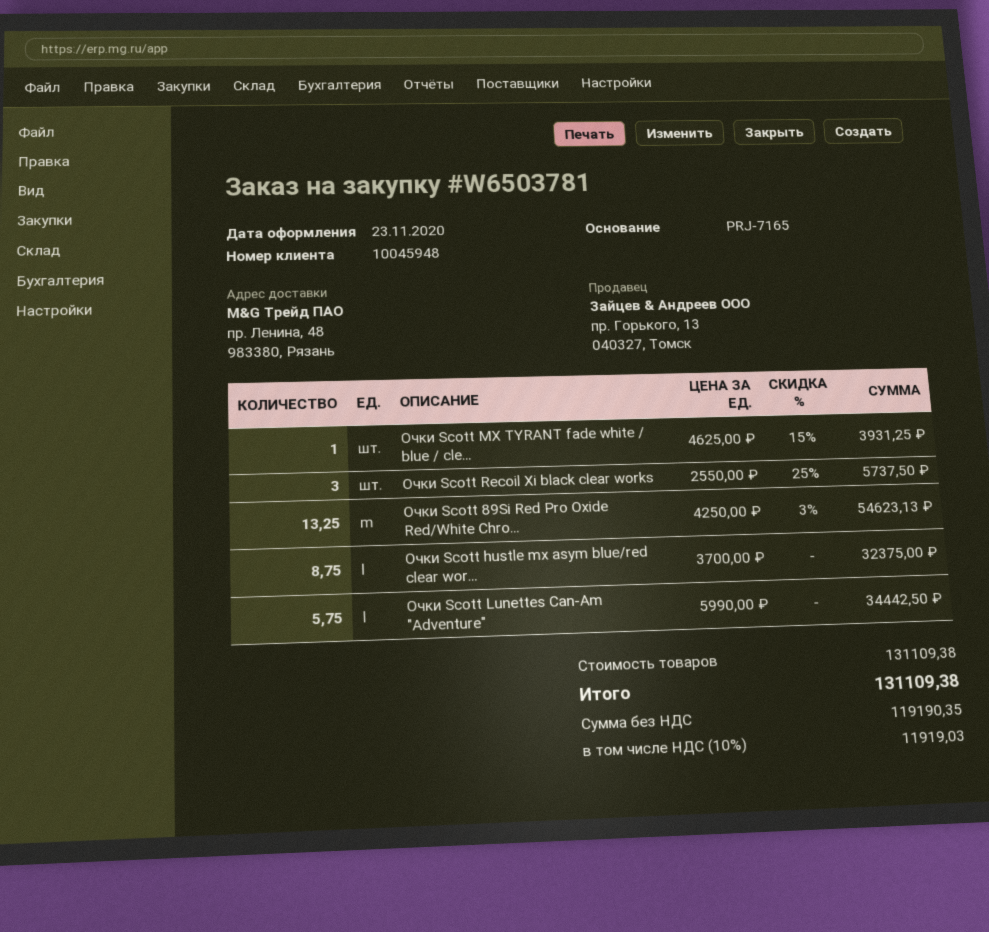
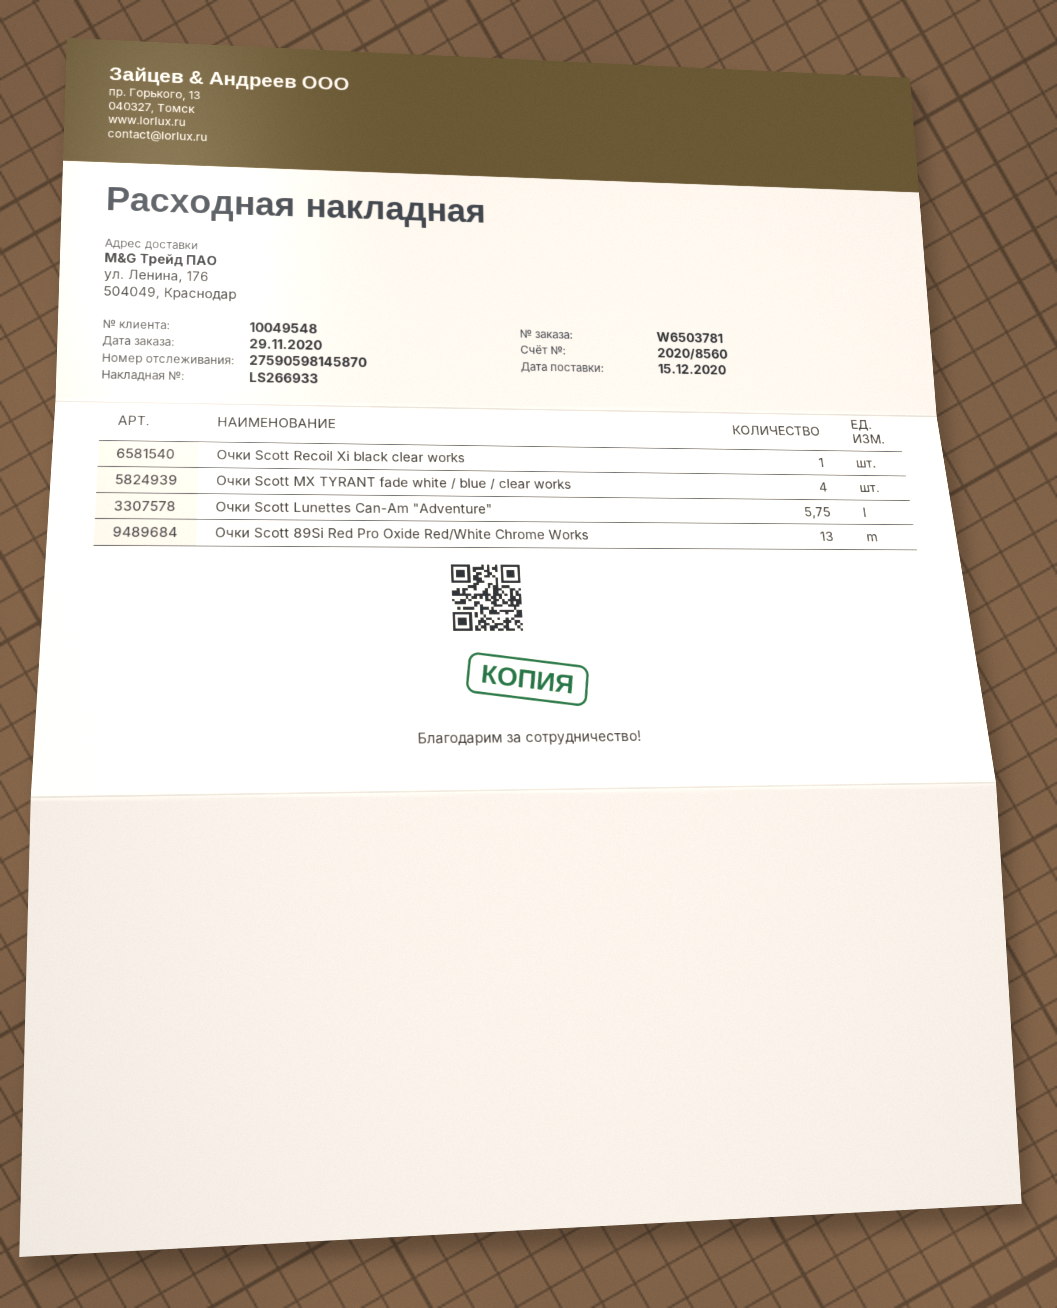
order date: 2020-11-23 -> 2020-11-29
customer number: 10045948 -> 10049548
ship to: пр. Ленина, 48, 983380, Рязань -> ул. Ленина, 176, 504049, Краснодар
Очки Scott MX TYRANT fade white / blue / cle...: 1 -> 4
Очки Scott Recoil Xi black clear works: 3 -> 1
Очки Scott 89Si Red Pro Oxide Red/White Chro...: 13.25 -> 13
Очки Scott hustle mx asym blue/red clear wor...: 8.75 -> none

